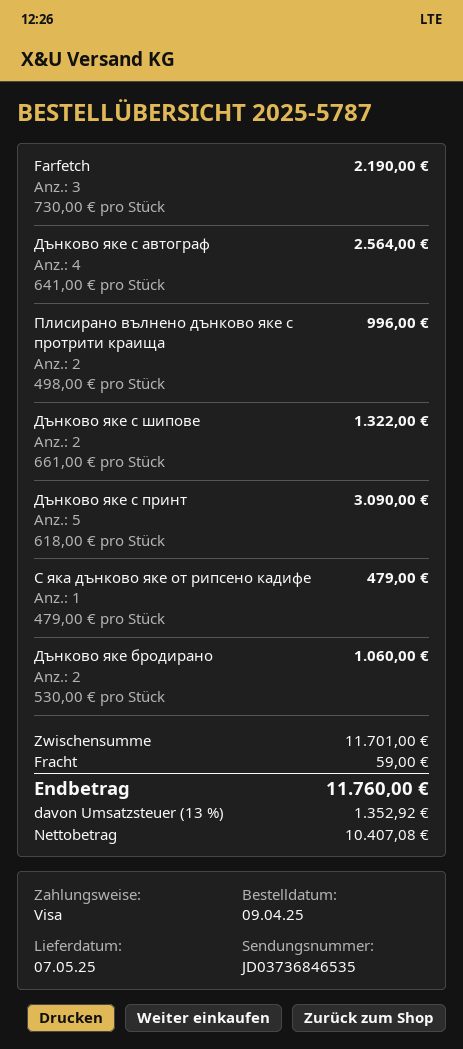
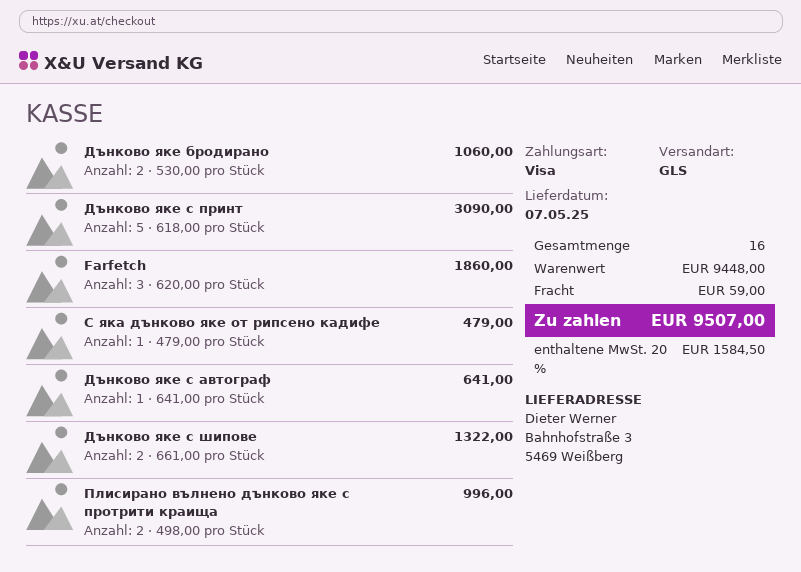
Farfetch: 3 x 730.00 = 2190.00 -> 3 x 620.00 = 1860.00
Дънково яке с автограф: 4 x 641.00 = 2564.00 -> 1 x 641.00 = 641.00
subtotal: 11701.00 -> 9448.00
tax: 13% = 1352.92 -> 20% = 1584.50
total: 11760.00 -> 9507.00

